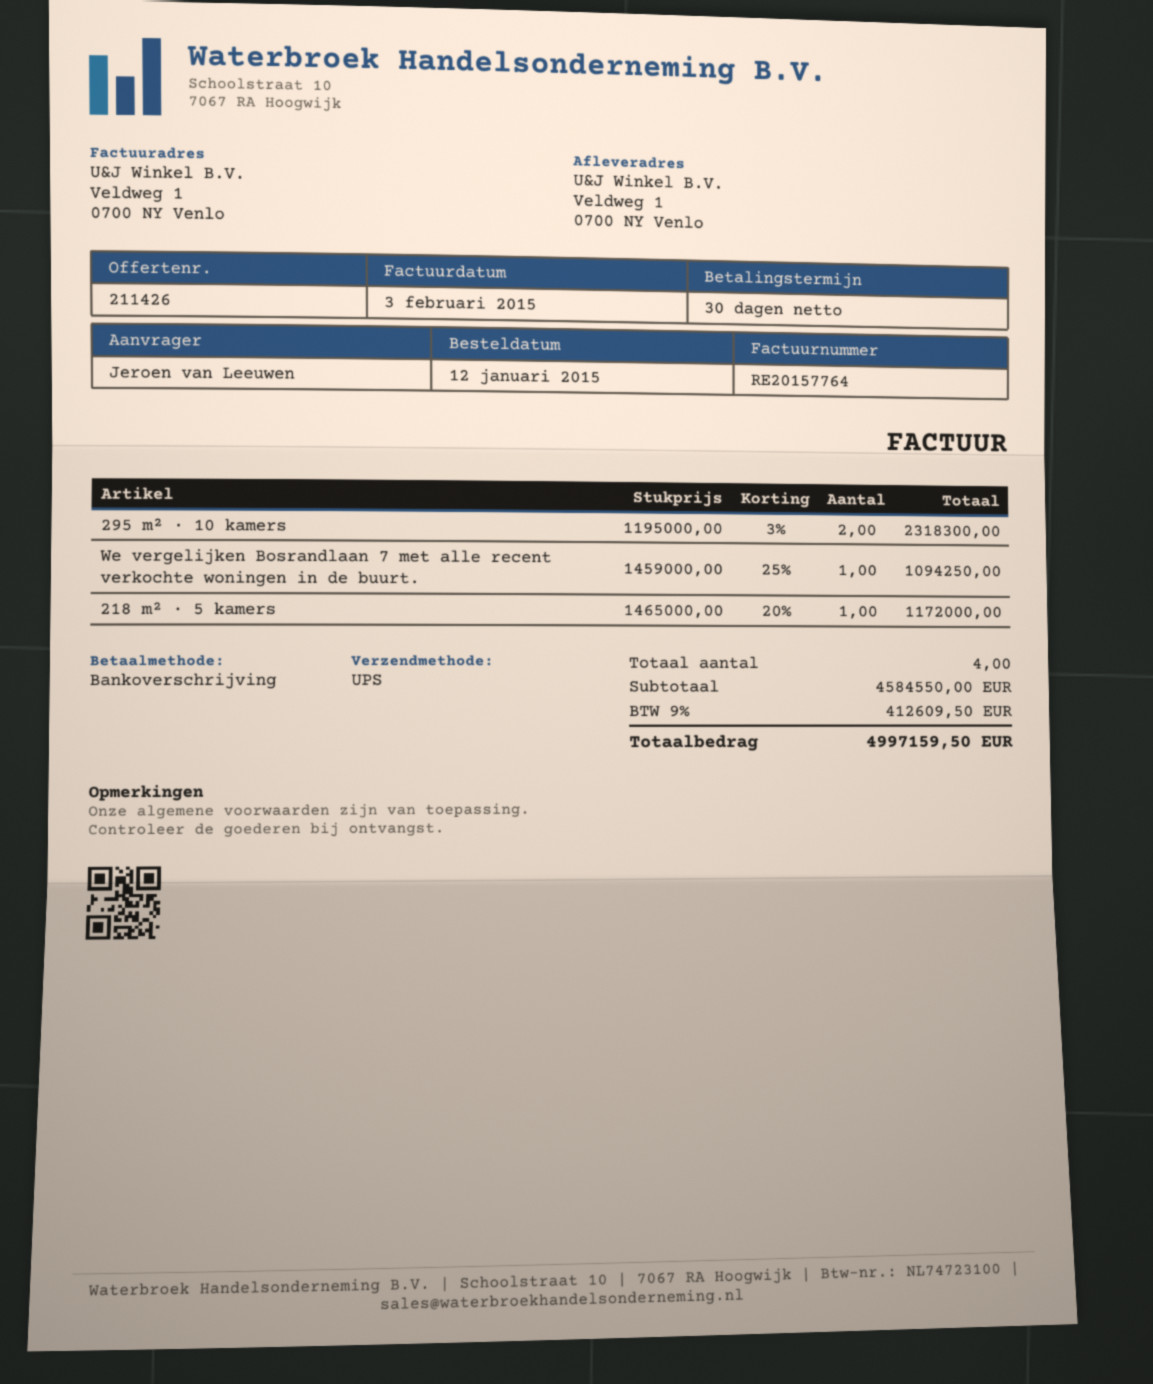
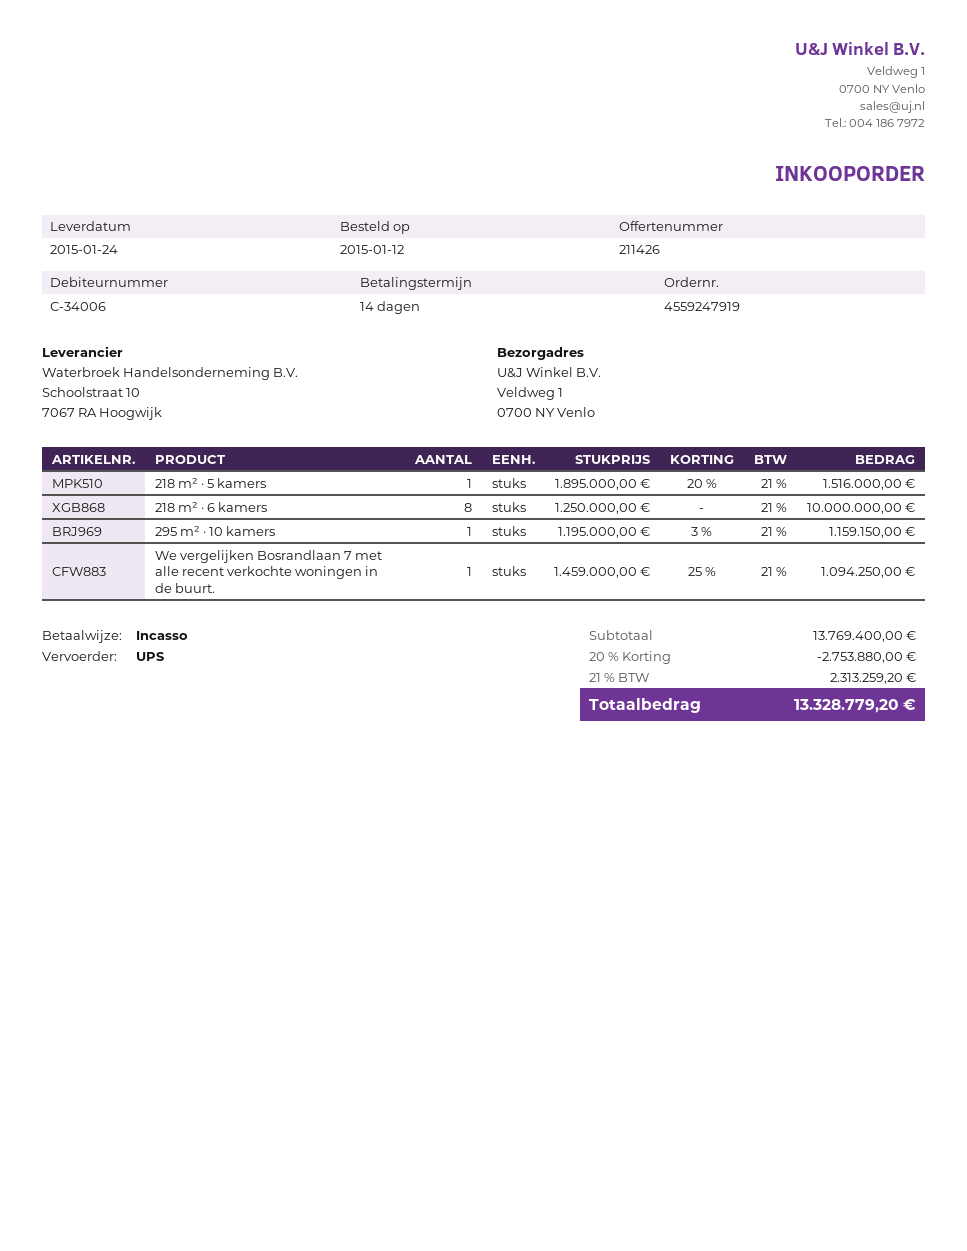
payment terms: 30 days -> 14 days
payment method: bank transfer -> direct debit
295 m² · 10 kamers: 2 x 1195000.00 - 3% = 2318300.00 -> 1 x 1195000.00 - 3% = 1159150.00
218 m² · 5 kamers: 1 x 1465000.00 - 20% = 1172000.00 -> 1 x 1895000.00 - 20% = 1516000.00
218 m² · 6 kamers: none -> 8 x 1250000.00 = 10000000.00
subtotal: 4584550.00 -> 13769400.00
discount: none -> 20% = 2753880.00
tax: 9% = 412609.50 -> 21% = 2313259.20
total: 4997159.50 -> 13328779.20

